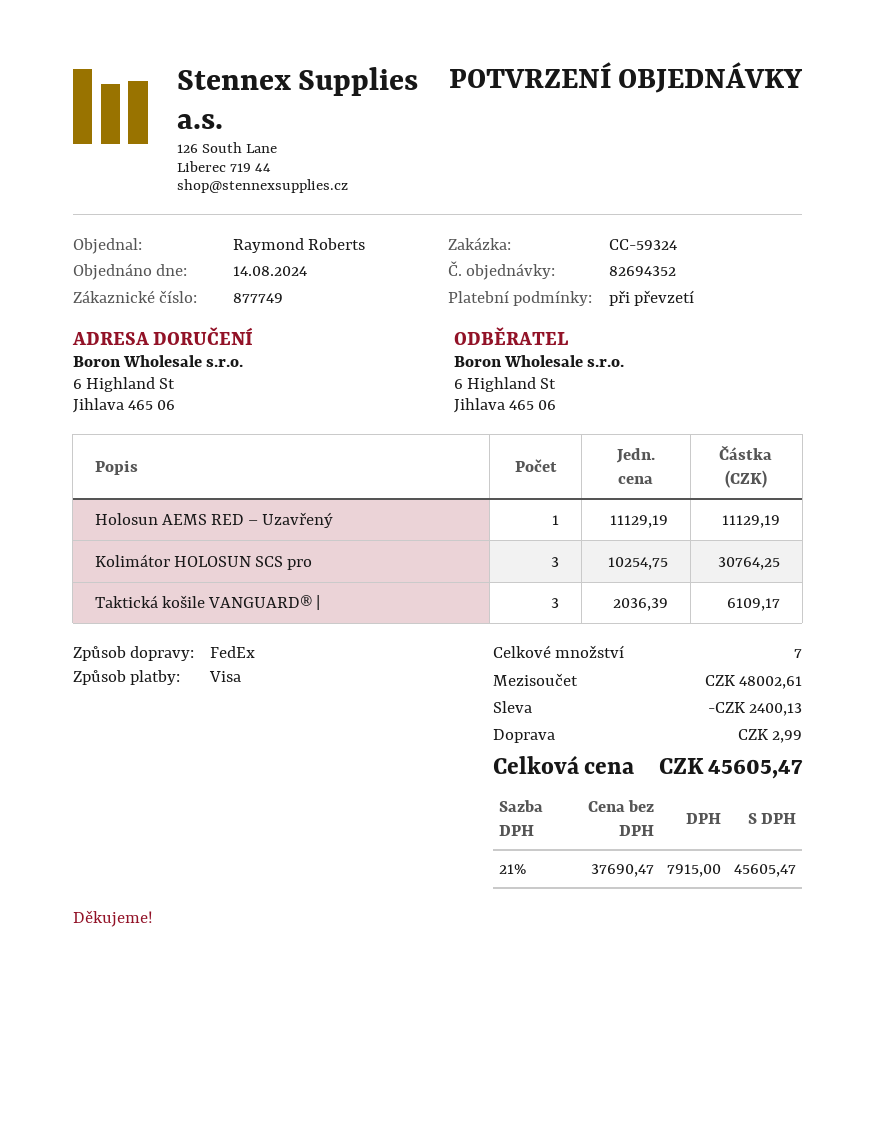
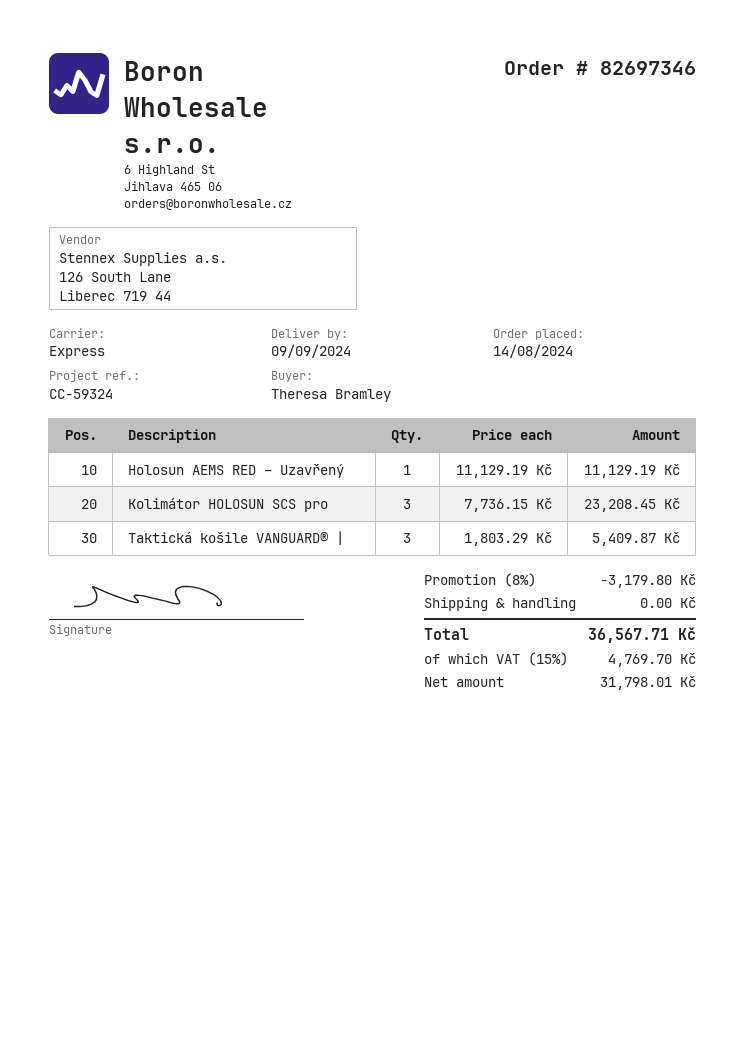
order number: 82694352 -> 82697346
ordered by: Raymond Roberts -> Theresa Bramley
shipping method: FedEx -> express
Kolimátor HOLOSUN SCS pro: 3 x 10254.75 = 30764.25 -> 3 x 7736.15 = 23208.45
Taktická košile VANGUARD® |: 3 x 2036.39 = 6109.17 -> 3 x 1803.29 = 5409.87
discount: 2400.13 -> 3179.80
shipping: 2.99 -> 0.00
net: 37690.47 -> 31798.01
tax: 21% = 7915.00 -> 15% = 4769.70
total: 45605.47 -> 36567.71

